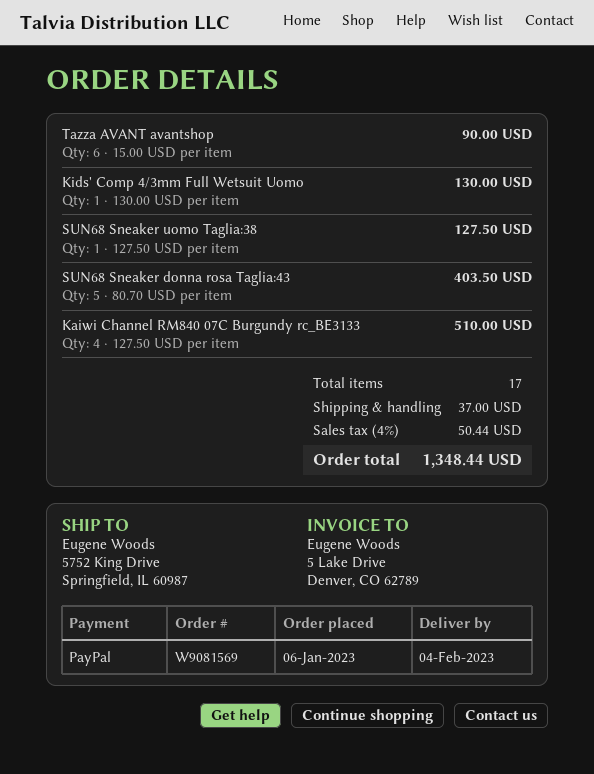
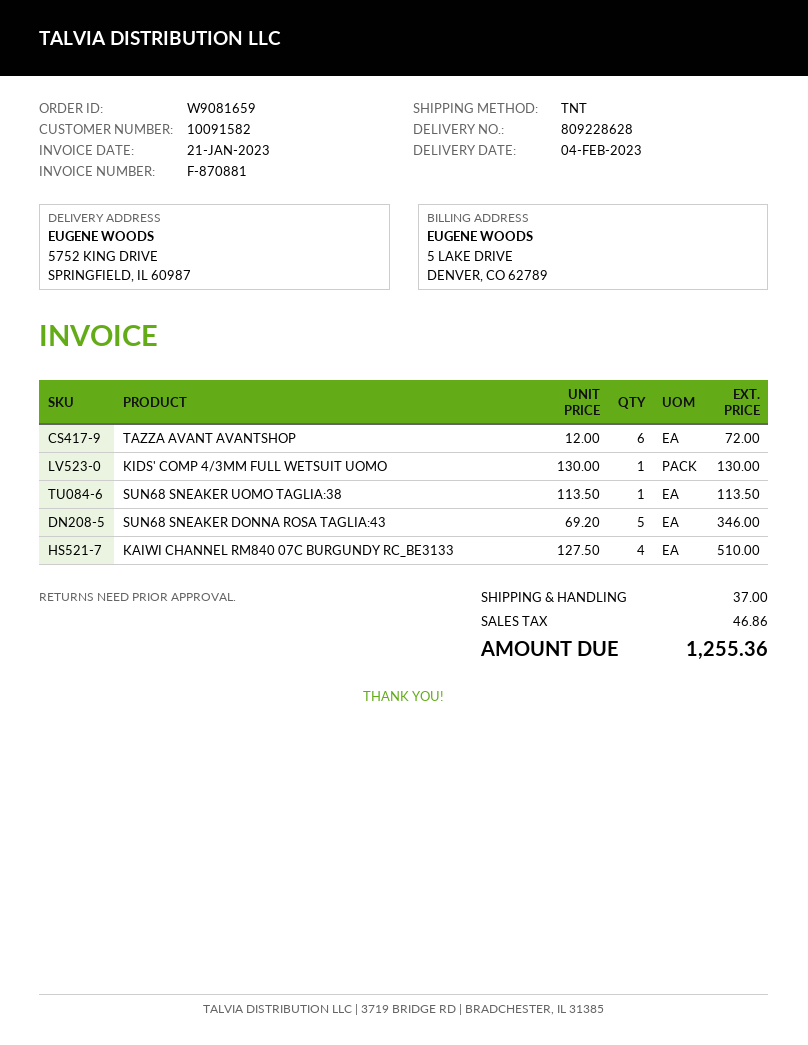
order number: W9081569 -> W9081659
Tazza AVANT avantshop: 6 x 15.00 = 90.00 -> 6 x 12.00 = 72.00
SUN68 Sneaker uomo Taglia:38: 1 x 127.50 = 127.50 -> 1 x 113.50 = 113.50
SUN68 Sneaker donna rosa Taglia:43: 5 x 80.70 = 403.50 -> 5 x 69.20 = 346.00
tax: 50.44 -> 46.86
total: 1348.44 -> 1255.36

